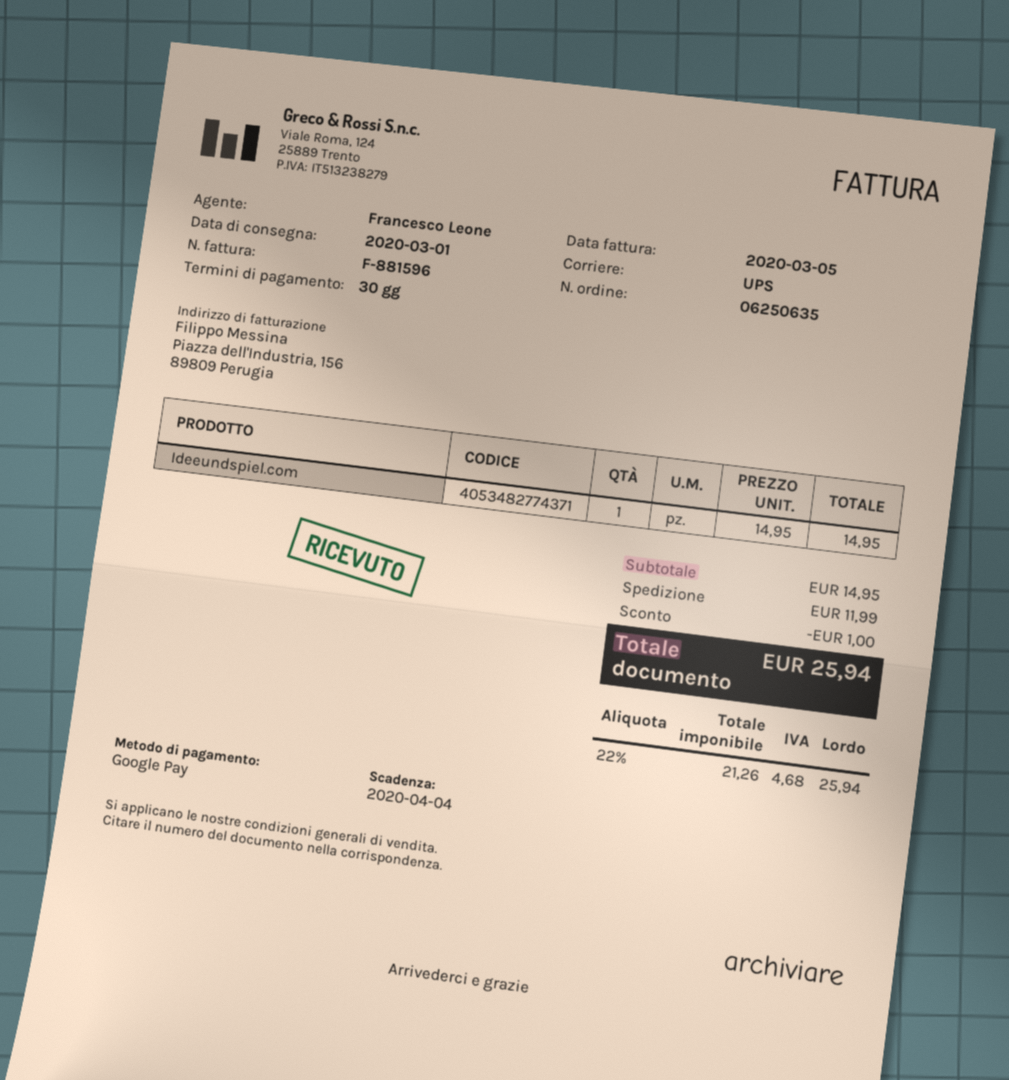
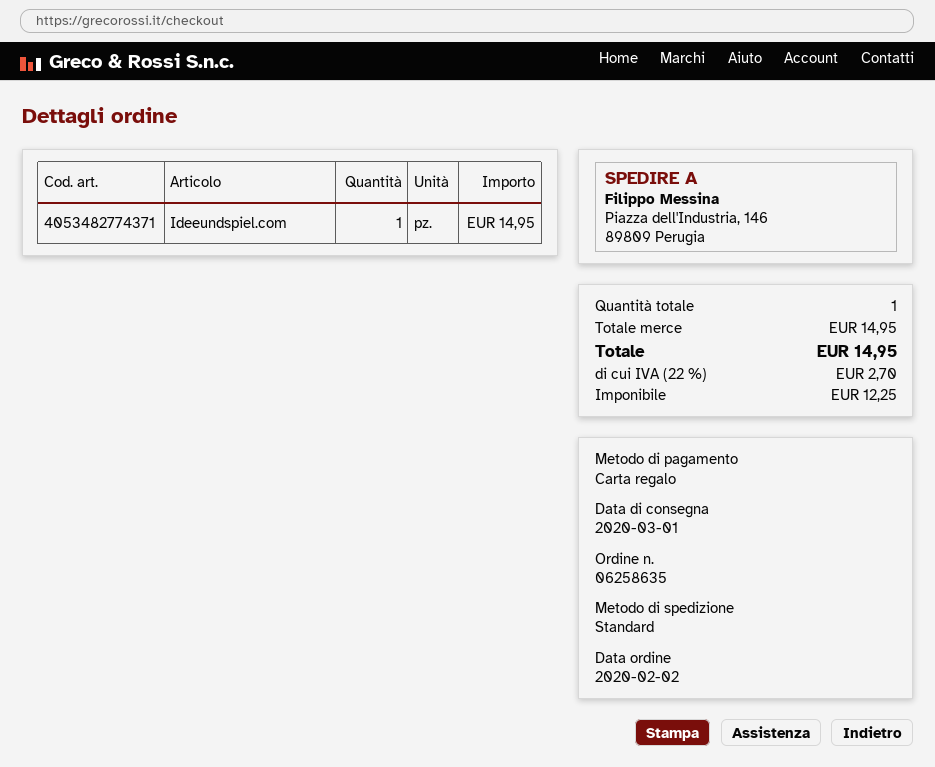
order number: 06250635 -> 06258635
payment method: Google Pay -> gift card
shipping method: UPS -> standard
discount: 1.00 -> none
shipping: 11.99 -> none
net: 21.26 -> 12.25
tax: 22% = 4.68 -> 22% = 2.70
total: 25.94 -> 14.95

